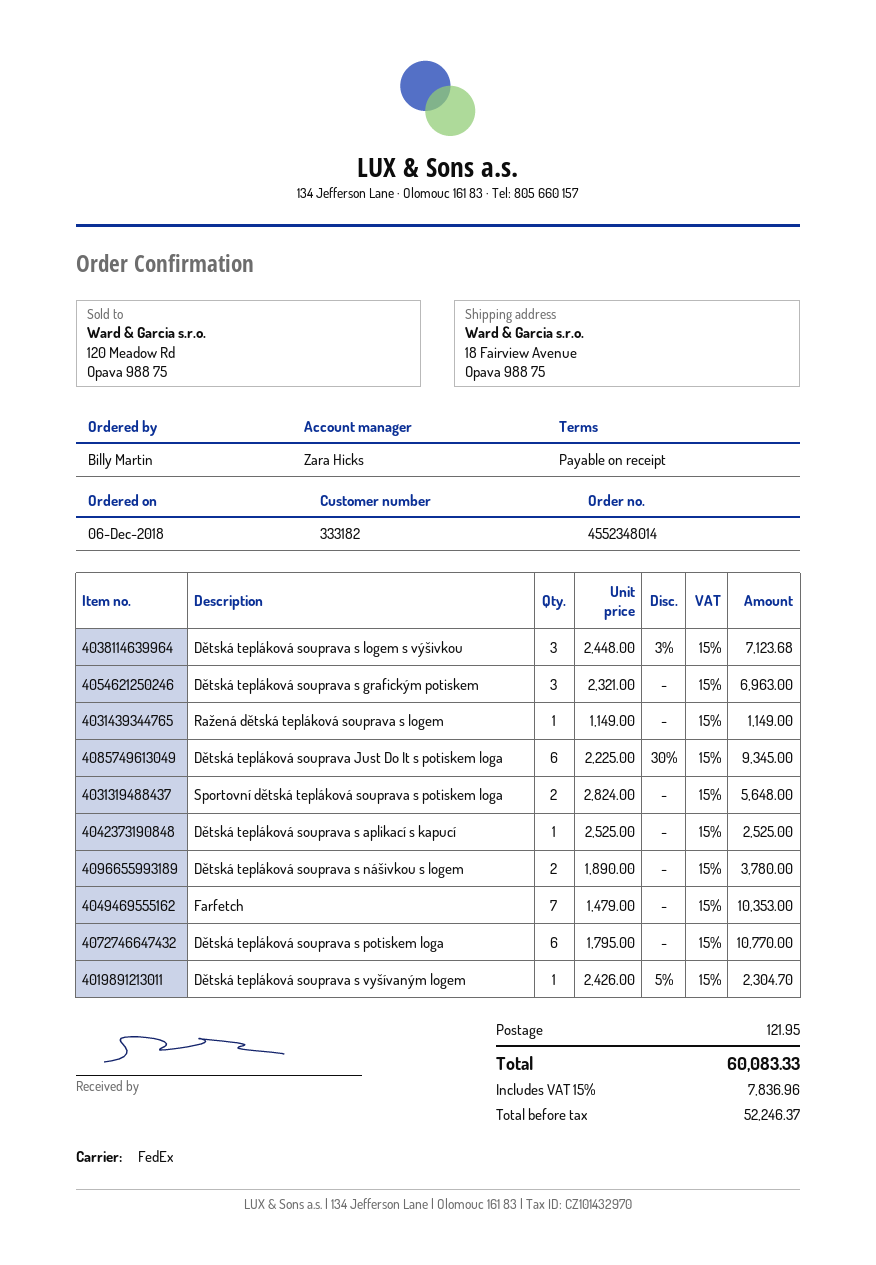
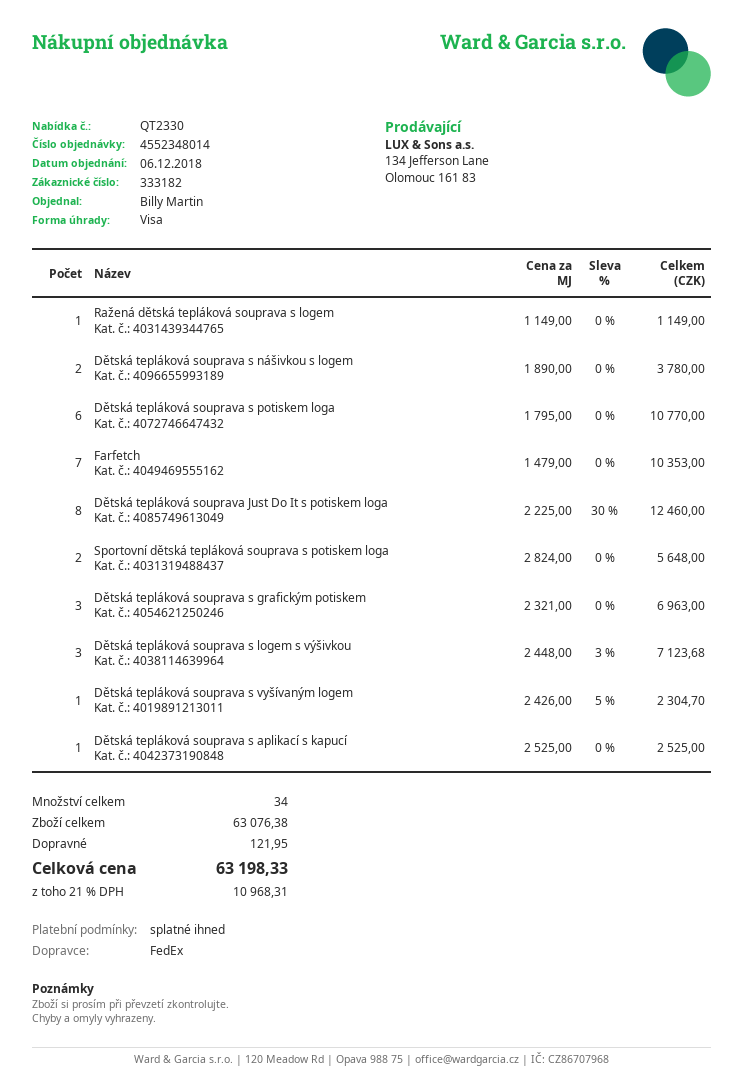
Dětská tepláková souprava Just Do It s potiskem loga: 6 x 2225.00 - 30% = 9345.00 -> 8 x 2225.00 - 30% = 12460.00
tax: 15% = 7836.96 -> 21% = 10968.31
total: 60083.33 -> 63198.33

